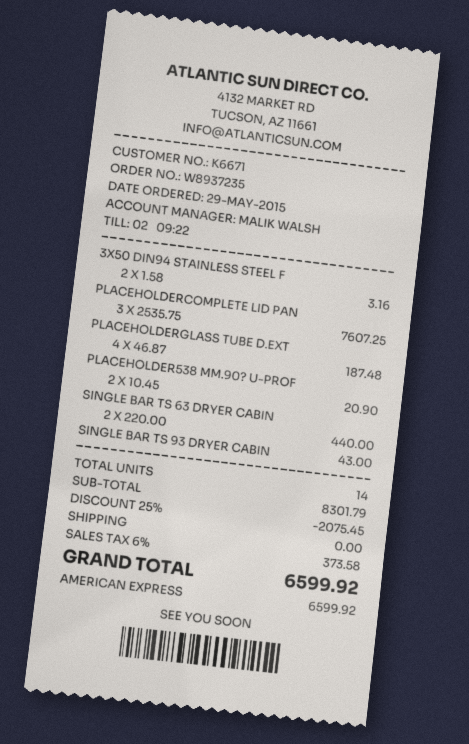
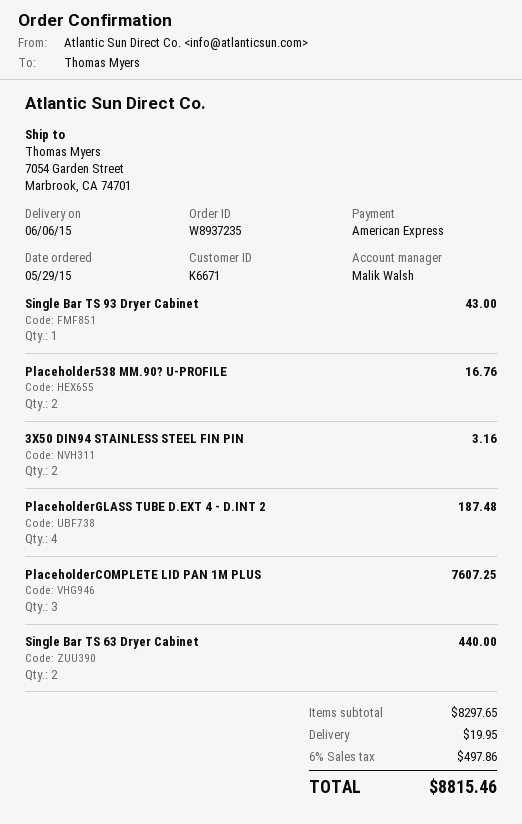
PLACEHOLDER538 MM.90? U-PROF: 2 for 20.90 -> 2 for 16.76
subtotal: 8301.79 -> 8297.65
discount: 25% = 2075.45 -> none
shipping: 0.00 -> 19.95
tax: 6% = 373.58 -> 6% = 497.86
total: 6599.92 -> 8815.46

